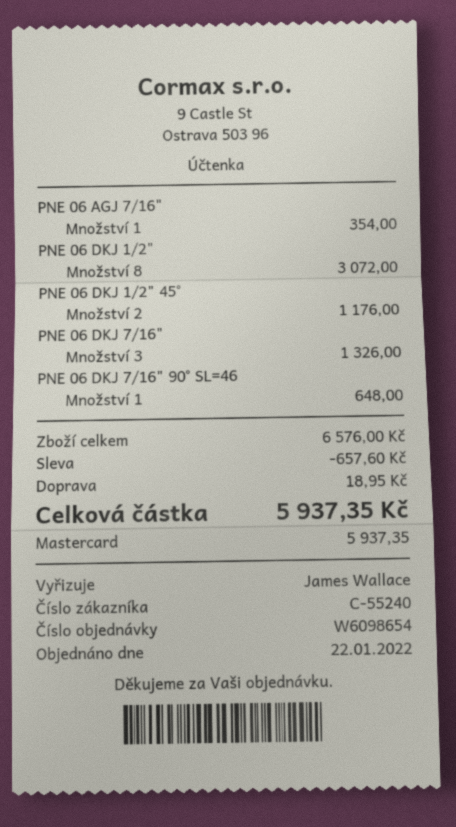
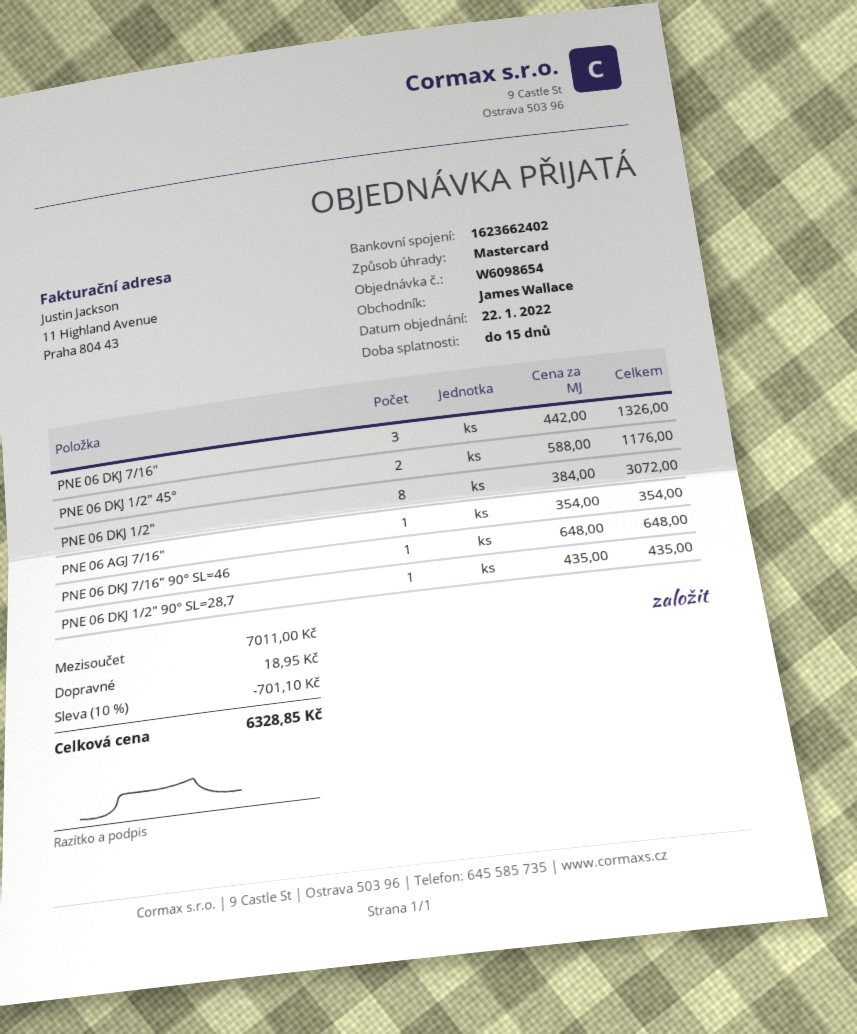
PNE 06 DKJ 1/2" 90° SL=28,7: none -> 1 for 435.00
subtotal: 6576.00 -> 7011.00
discount: 657.60 -> 701.10
total: 5937.35 -> 6328.85

